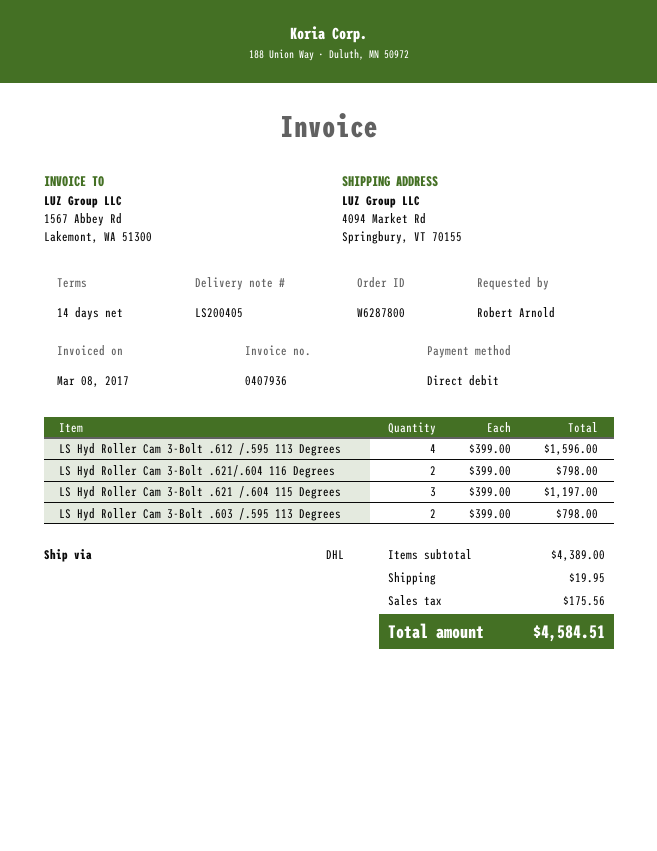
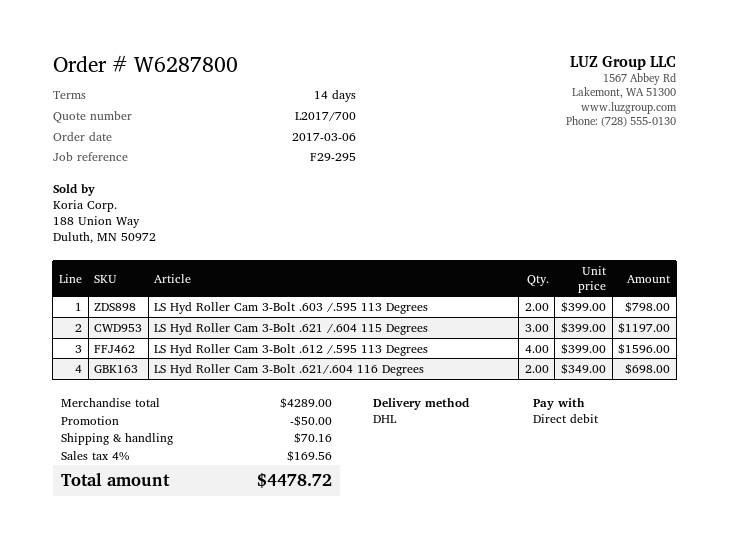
LS Hyd Roller Cam 3-Bolt .621/.604 116 Degrees: 2 x 399.00 = 798.00 -> 2 x 349.00 = 698.00
subtotal: 4389.00 -> 4289.00
discount: none -> 50.00
shipping: 19.95 -> 70.16
tax: 175.56 -> 169.56
total: 4584.51 -> 4478.72

